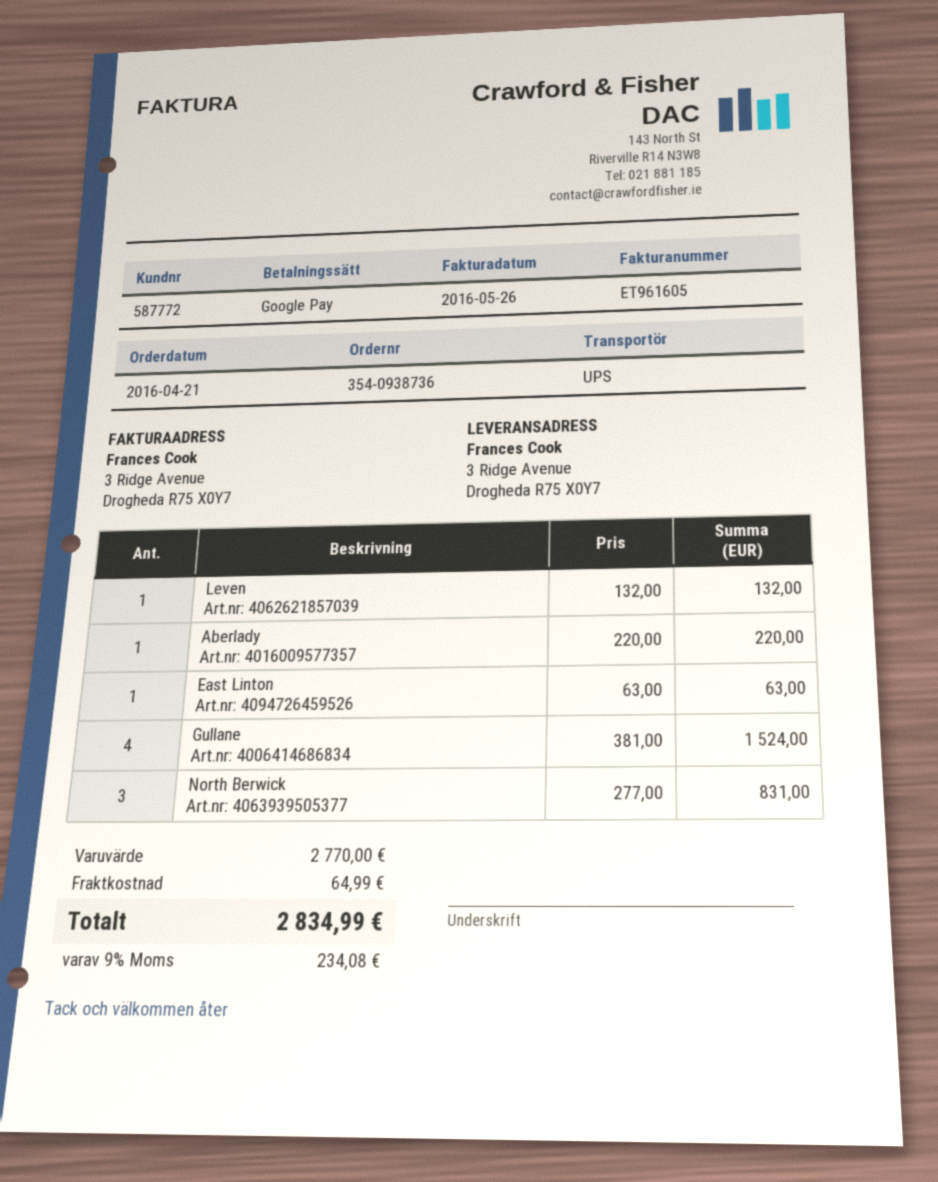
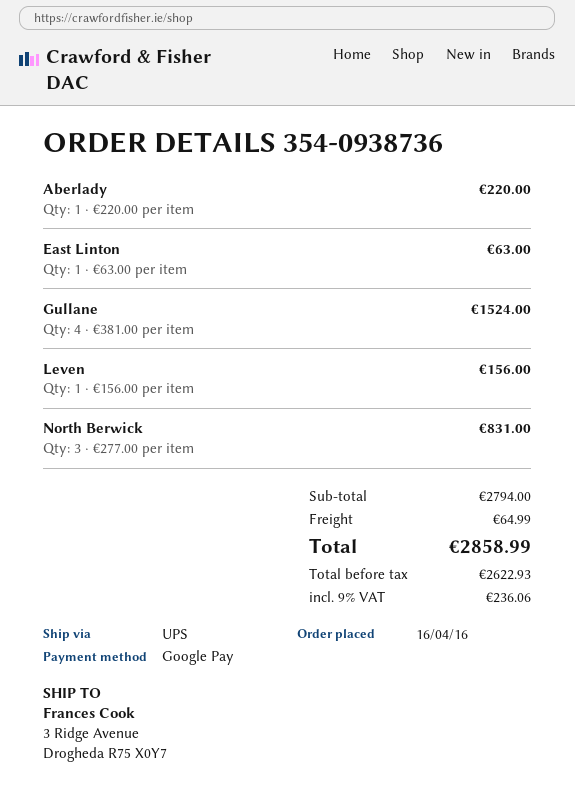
order date: 2016-04-21 -> 2016-04-16
Leven: 1 x 132.00 = 132.00 -> 1 x 156.00 = 156.00
subtotal: 2770.00 -> 2794.00
tax: 9% = 234.08 -> 9% = 236.06
total: 2834.99 -> 2858.99

